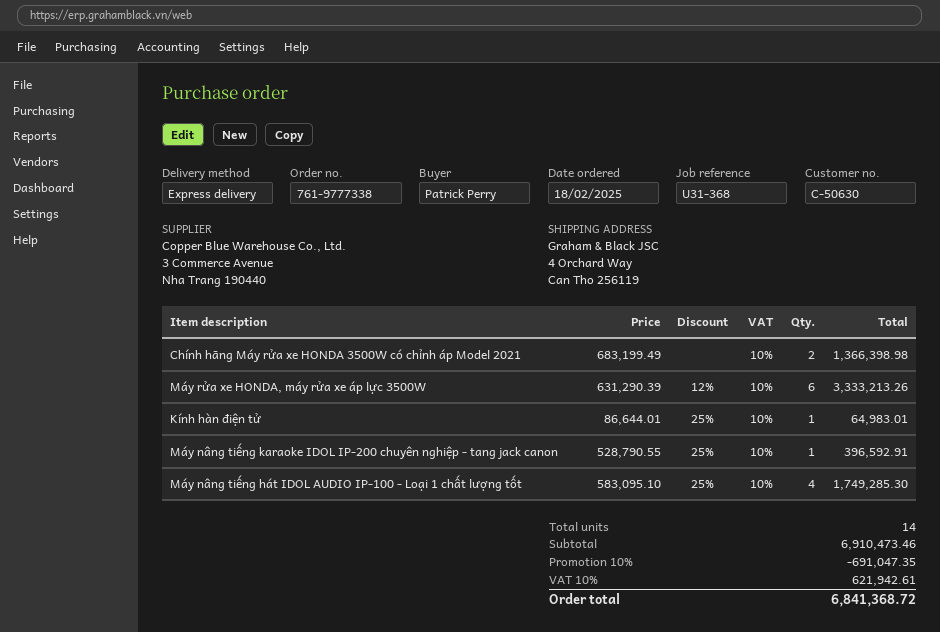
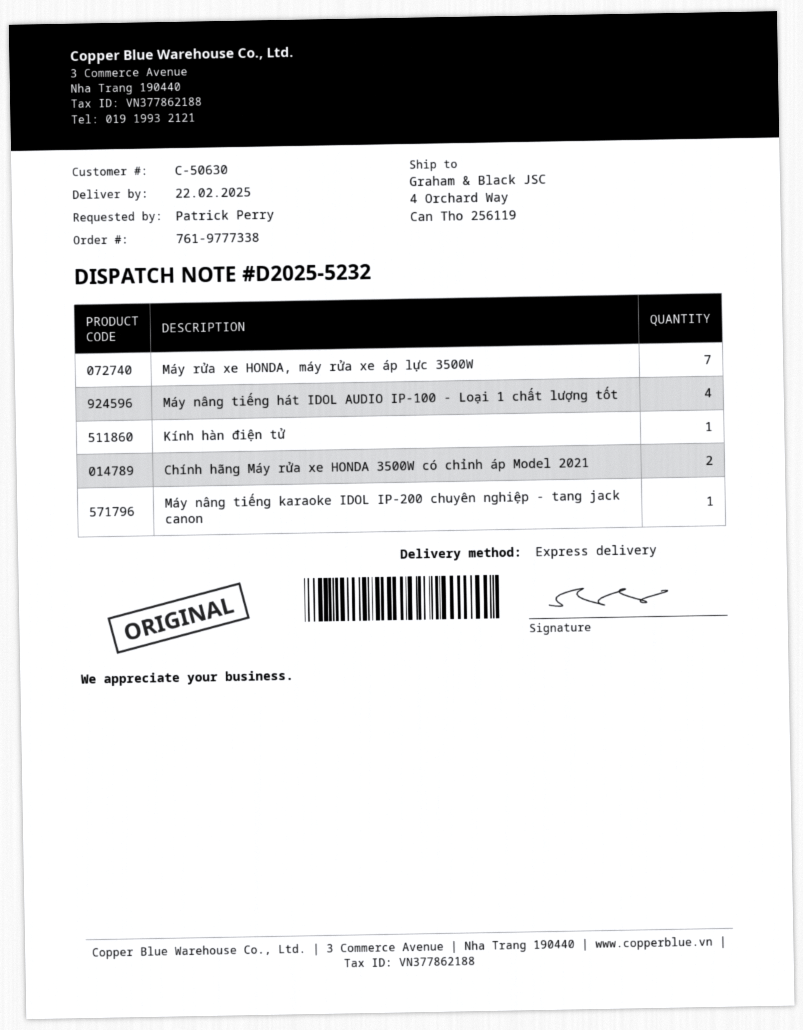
Máy rửa xe HONDA, máy rửa xe áp lực 3500W: 6 -> 7

